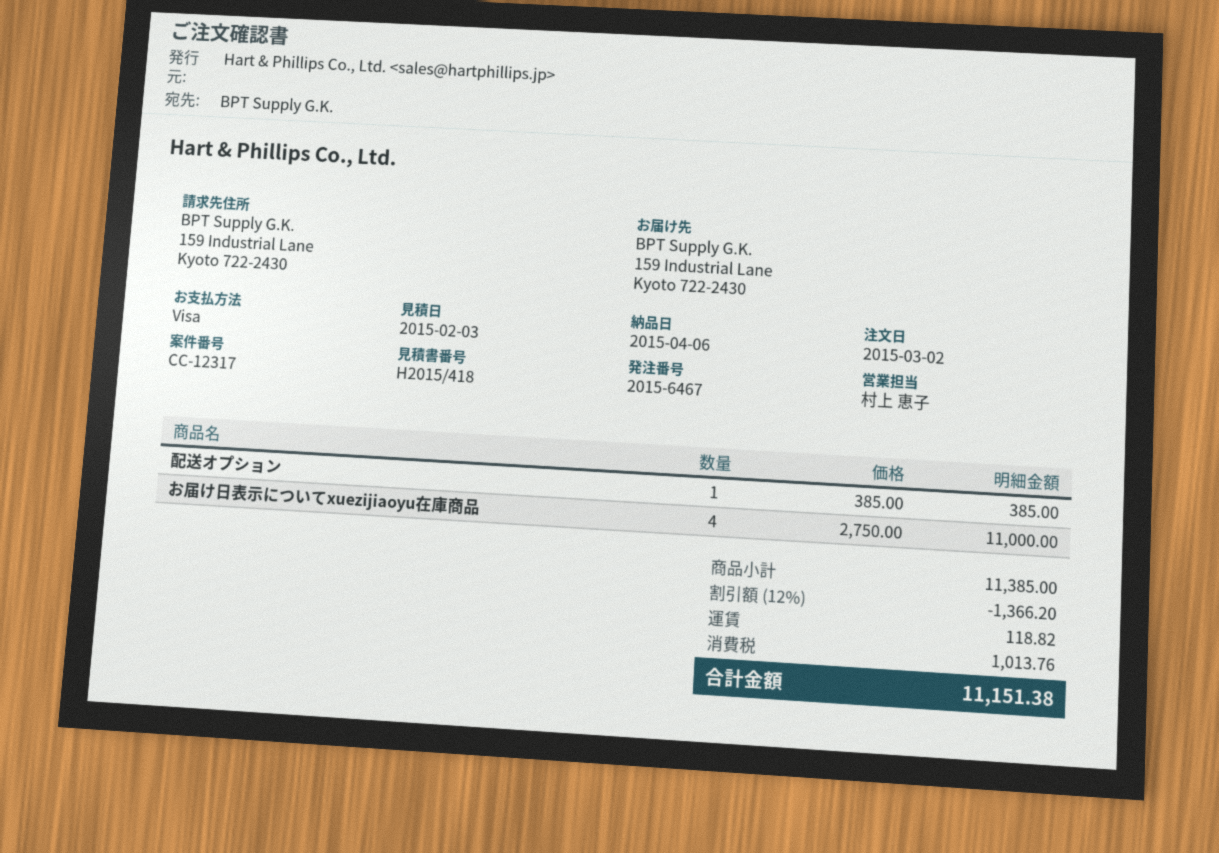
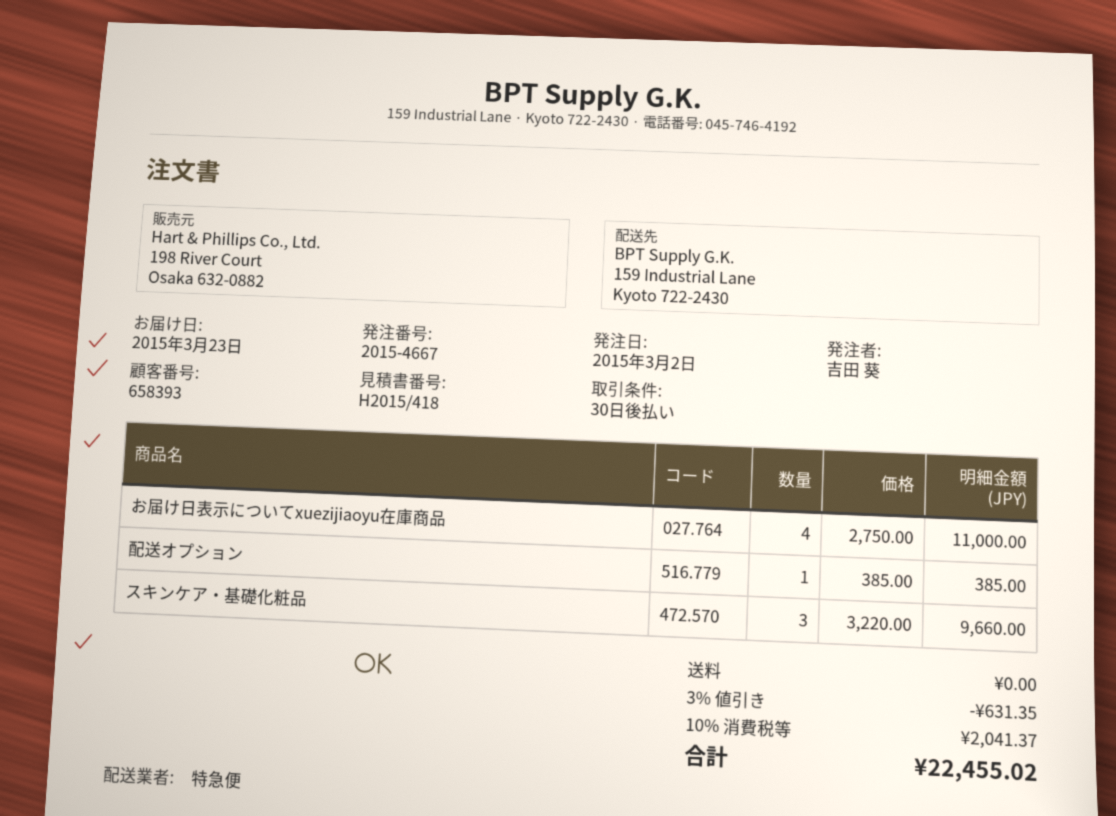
order number: 2015-6467 -> 2015-4667
delivery date: 2015-04-06 -> 2015-03-23
スキンケア・基礎化粧品: none -> 3 x 3220.00 = 9660.00
discount: 12% = 1366.20 -> 3% = 631.35
shipping: 118.82 -> 0.00
tax: 1013.76 -> 2041.37
total: 11151.38 -> 22455.02

